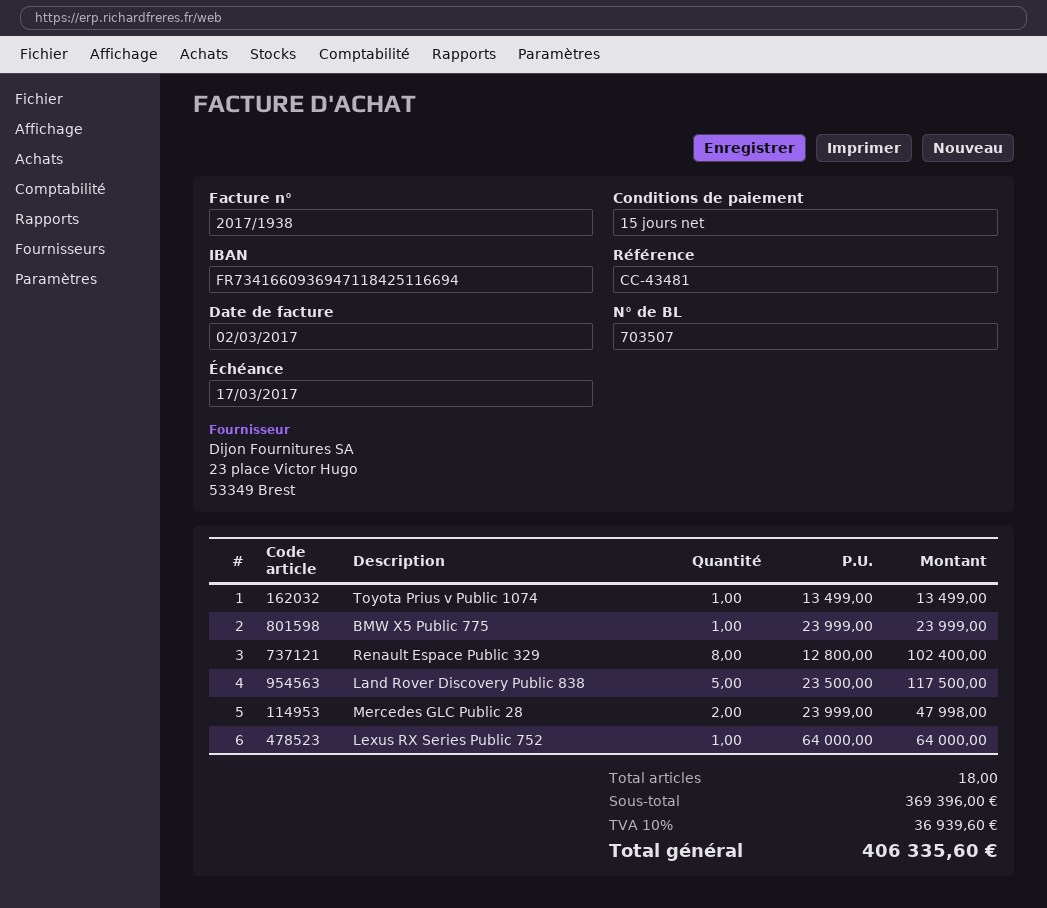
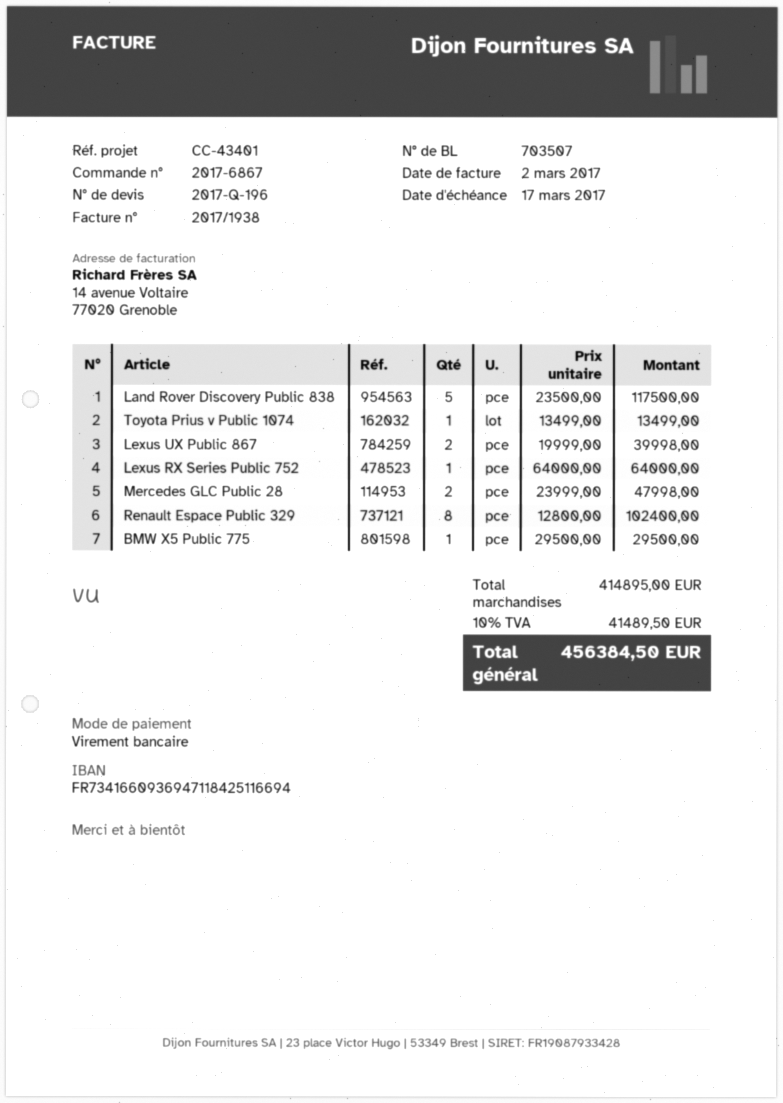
reference: CC-43481 -> CC-43401
BMW X5 Public 775: 1 x 23999.00 = 23999.00 -> 1 x 29500.00 = 29500.00
Lexus UX Public 867: none -> 2 x 19999.00 = 39998.00
subtotal: 369396.00 -> 414895.00
tax: 10% = 36939.60 -> 10% = 41489.50
total: 406335.60 -> 456384.50

